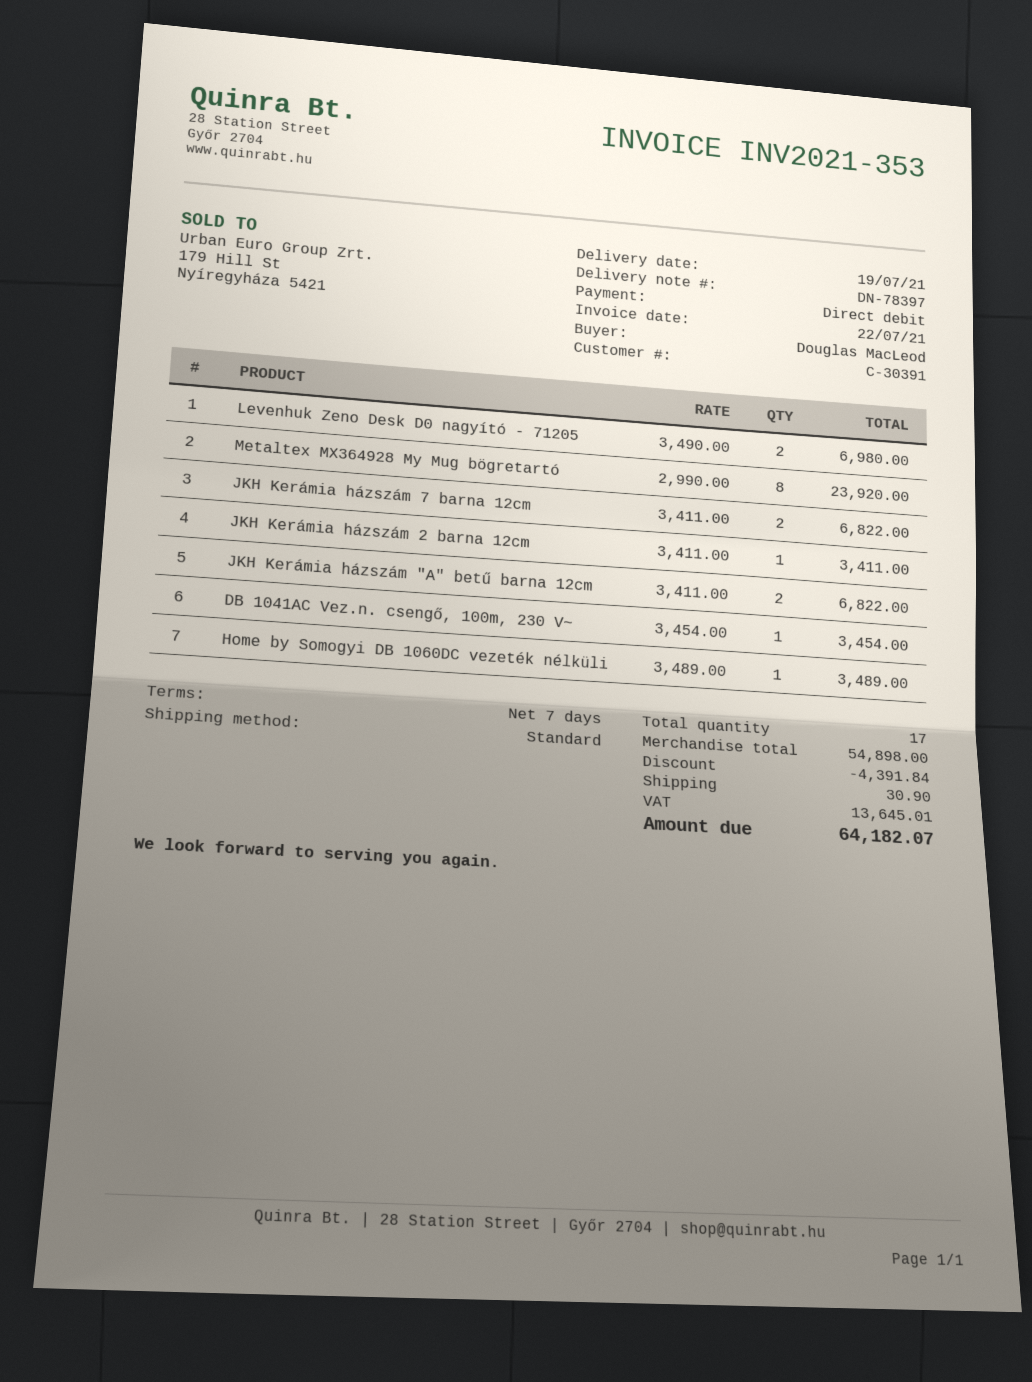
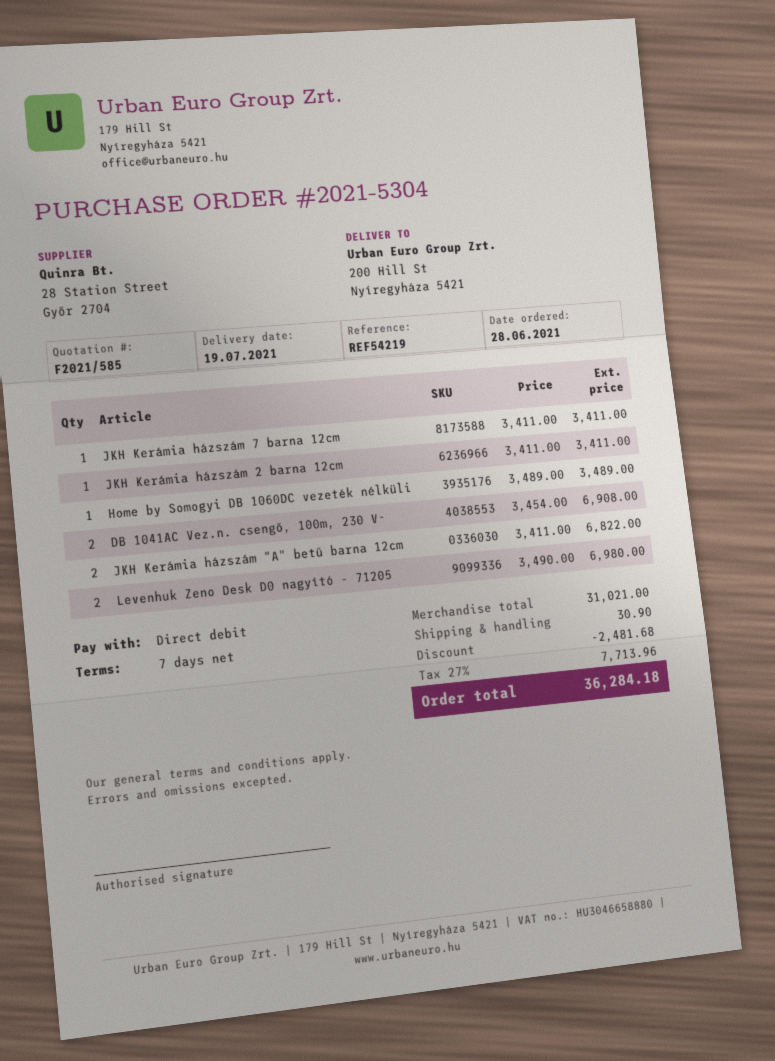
Metaltex MX364928 My Mug bögretartó: 8 x 2990.00 = 23920.00 -> none
JKH Kerámia házszám 7 barna 12cm: 2 x 3411.00 = 6822.00 -> 1 x 3411.00 = 3411.00
DB 1041AC Vez.n. csengő, 100m, 230 V~: 1 x 3454.00 = 3454.00 -> 2 x 3454.00 = 6908.00
subtotal: 54898.00 -> 31021.00
discount: 4391.84 -> 2481.68
tax: 13645.01 -> 7713.96
total: 64182.07 -> 36284.18

